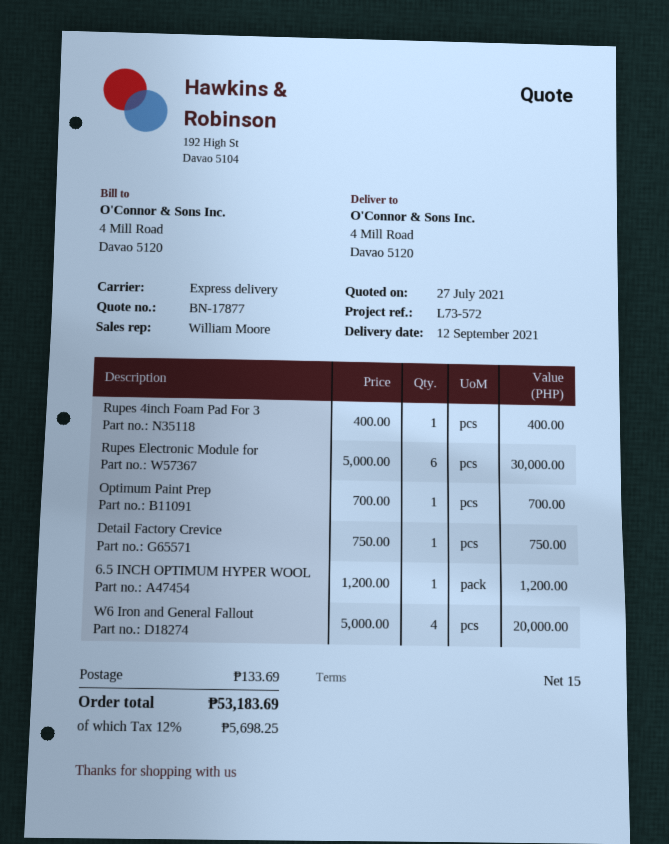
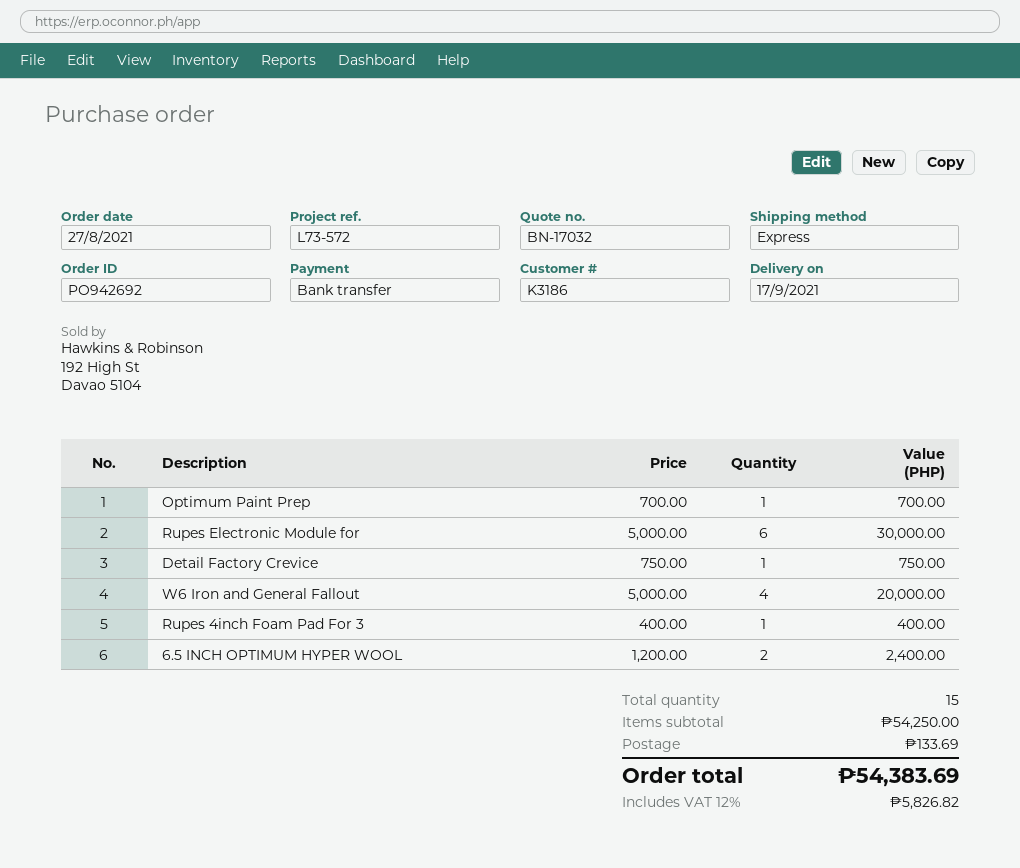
quote number: BN-17877 -> BN-17032
delivery date: 2021-09-12 -> 2021-09-17
6.5 INCH OPTIMUM HYPER WOOL: 1 x 1200.00 = 1200.00 -> 2 x 1200.00 = 2400.00
tax: 12% = 5698.25 -> 12% = 5826.82
total: 53183.69 -> 54383.69

